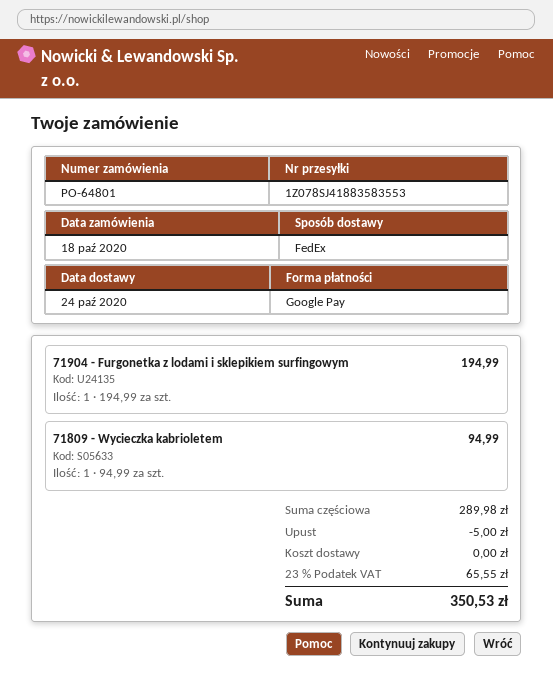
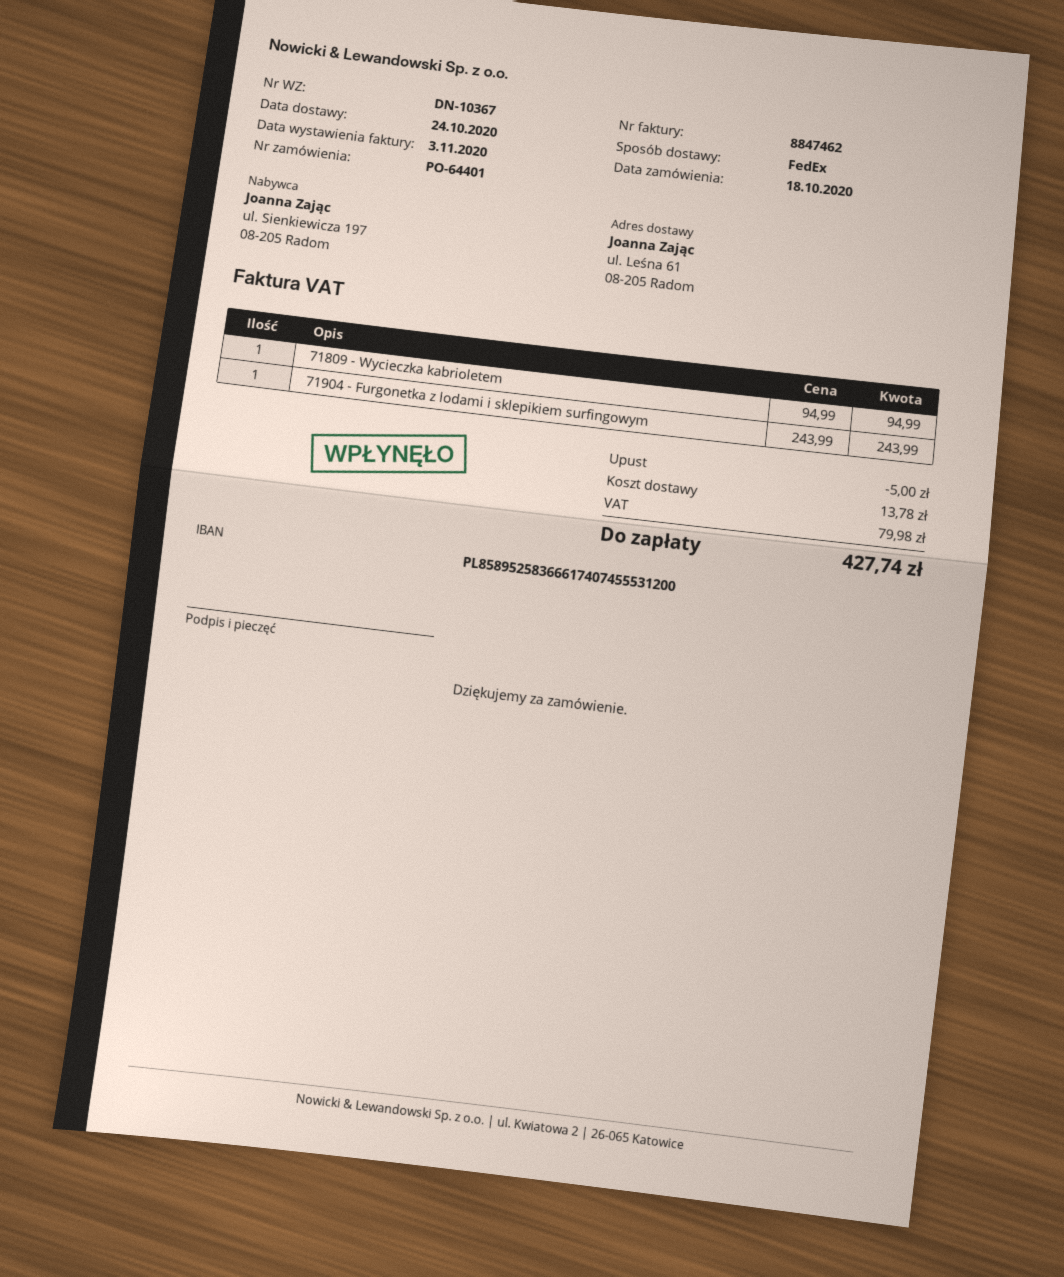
order number: PO-64801 -> PO-64401
71904 - Furgonetka z lodami i sklepikiem surfingowym: 1 x 194.99 = 194.99 -> 1 x 243.99 = 243.99
shipping: 0.00 -> 13.78
tax: 65.55 -> 79.98
total: 350.53 -> 427.74

